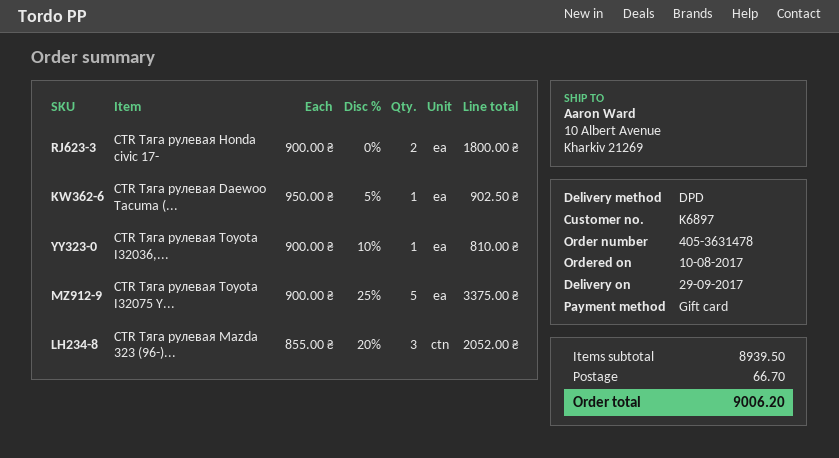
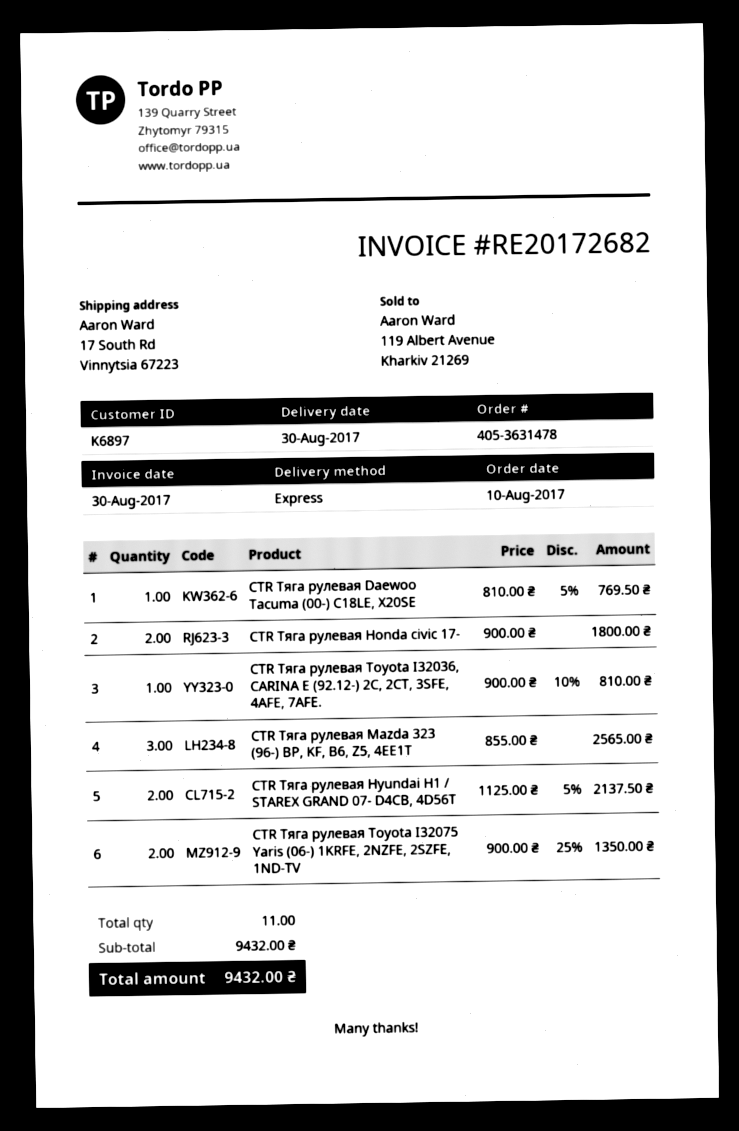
delivery date: 2017-09-29 -> 2017-08-30
shipping method: DPD -> express
ship to: 10 Albert Avenue, Kharkiv 21269 -> 17 South Rd, Vinnytsia 67223
CTR Тяга рулевая Daewoo Tacuma (...: 1 x 950.00 - 5% = 902.50 -> 1 x 810.00 - 5% = 769.50
CTR Тяга рулевая Toyota I32075 Y...: 5 x 900.00 - 25% = 3375.00 -> 2 x 900.00 - 25% = 1350.00
CTR Тяга рулевая Mazda 323 (96-)...: 3 x 855.00 - 20% = 2052.00 -> 3 x 855.00 = 2565.00
CTR Тяга рулевая Hyundai H1 / STAREX GRAND 07- D4CB, 4D56T: none -> 2 x 1125.00 - 5% = 2137.50
subtotal: 8939.50 -> 9432.00
shipping: 66.70 -> none
total: 9006.20 -> 9432.00

